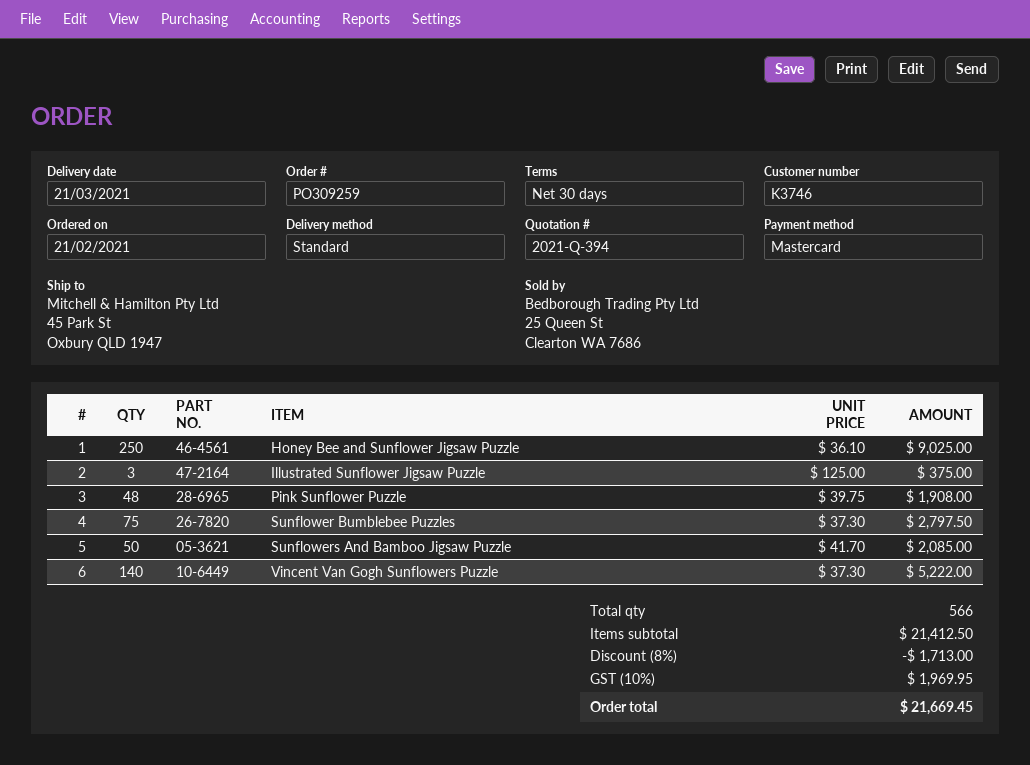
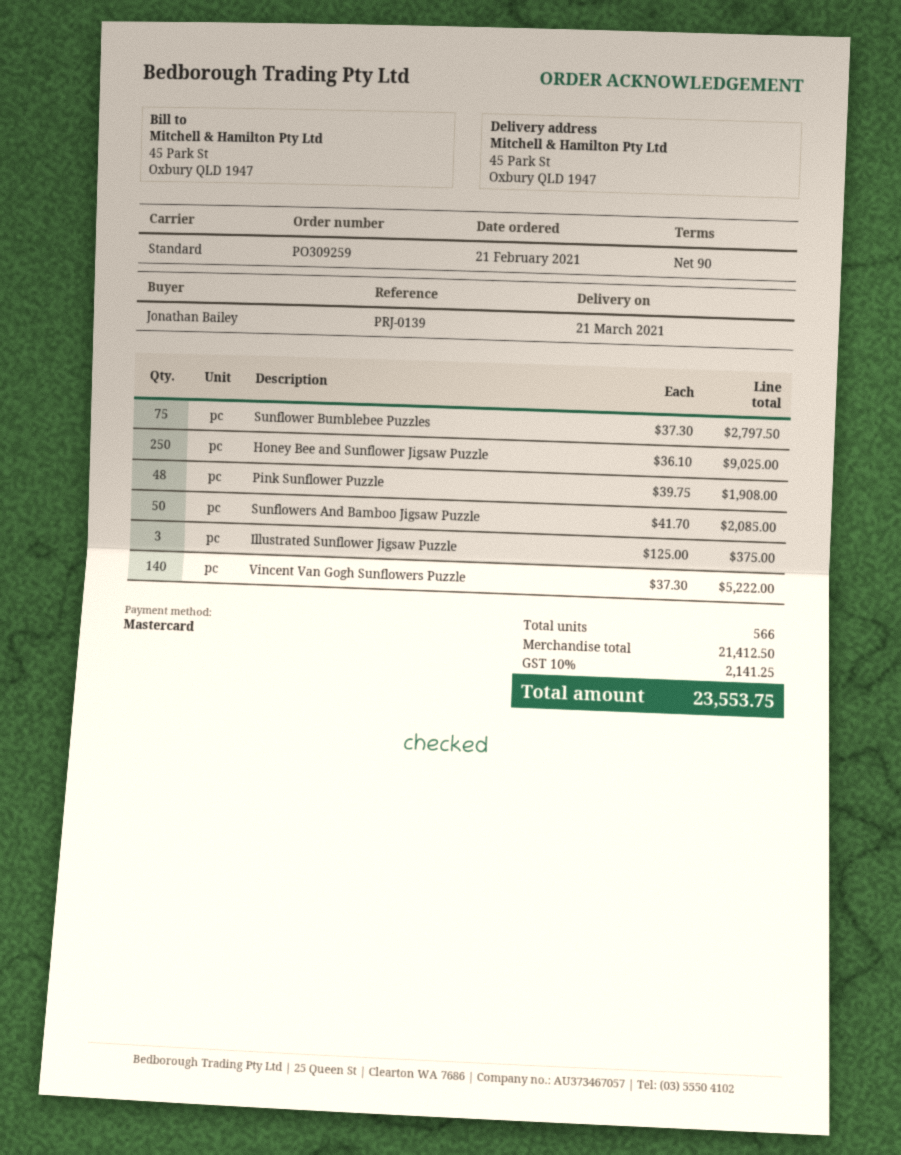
payment terms: 30 days -> 90 days
discount: 8% = 1713.00 -> none
tax: 10% = 1969.95 -> 10% = 2141.25
total: 21669.45 -> 23553.75

